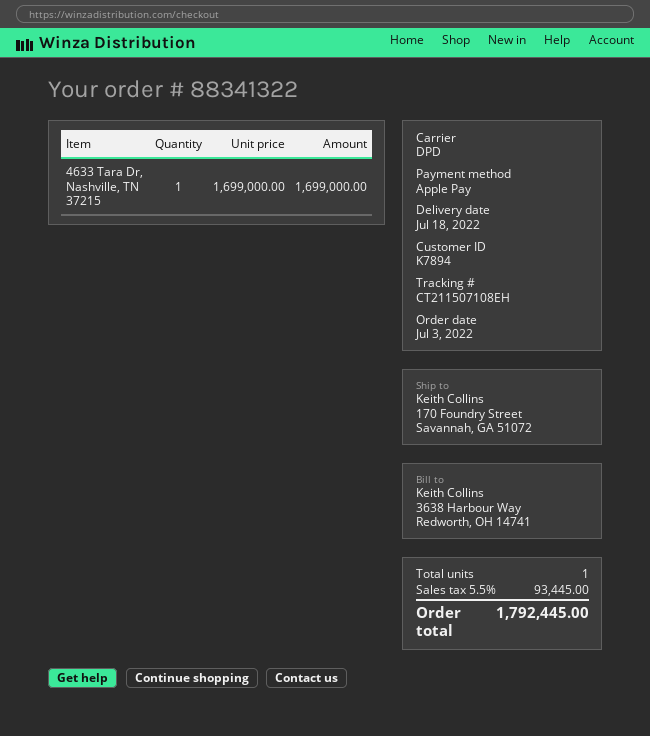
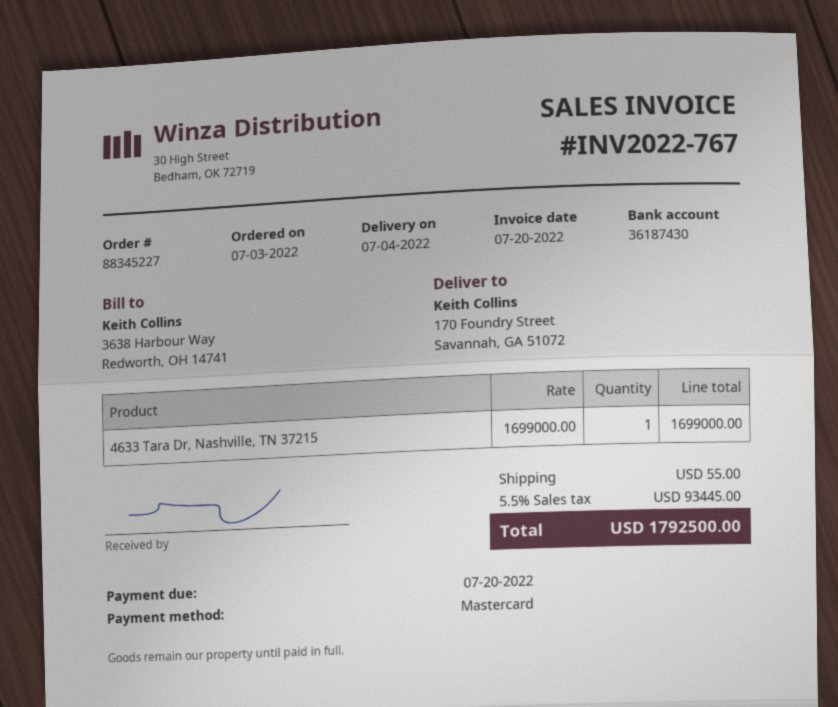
order number: 88341322 -> 88345227
delivery date: 2022-07-18 -> 2022-07-04
payment method: Apple Pay -> Mastercard
shipping: none -> 55.00
total: 1792445.00 -> 1792500.00

